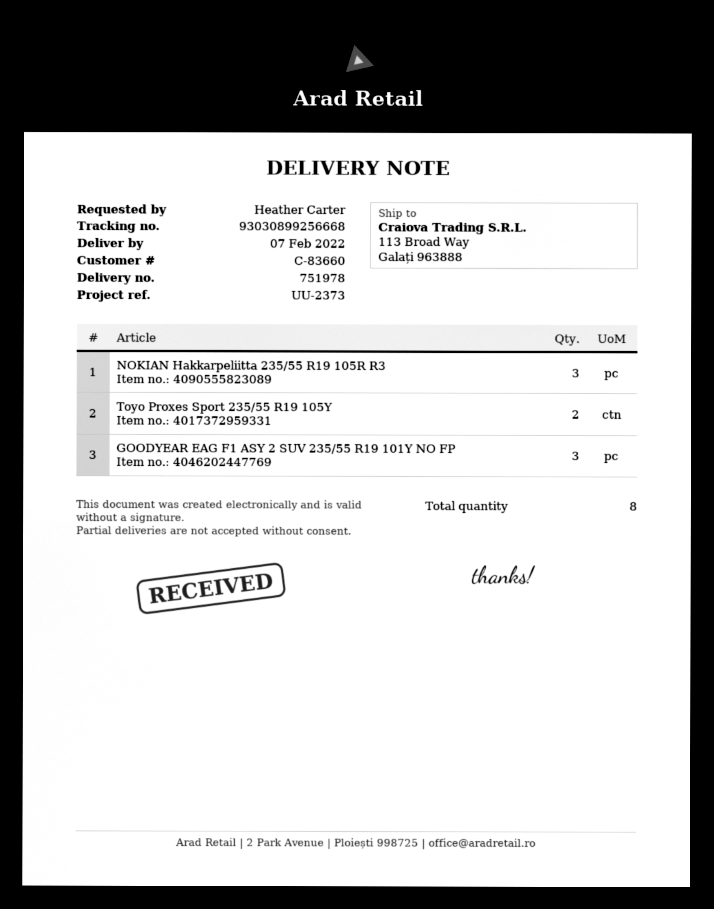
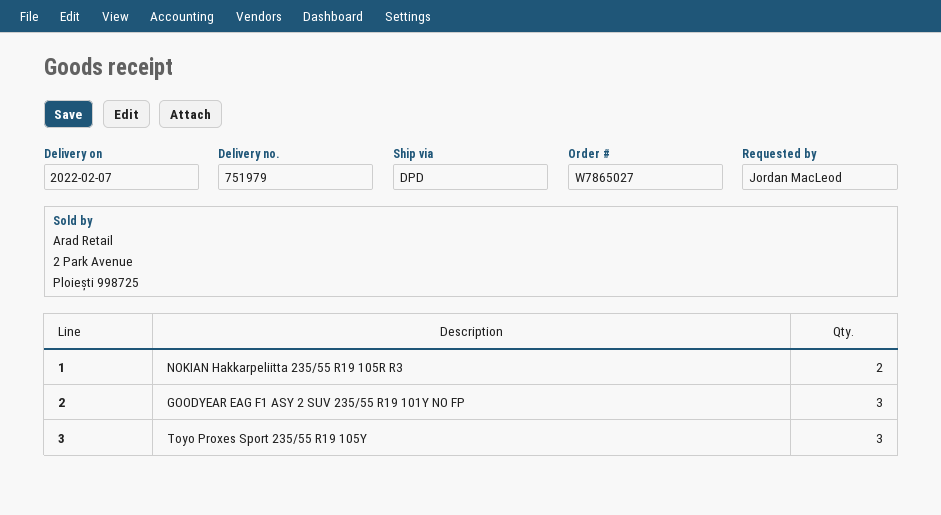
delivery note number: 751978 -> 751979
ordered by: Heather Carter -> Jordan MacLeod
NOKIAN Hakkarpeliitta 235/55 R19 105R R3: 3 -> 2
Toyo Proxes Sport 235/55 R19 105Y: 2 -> 3

